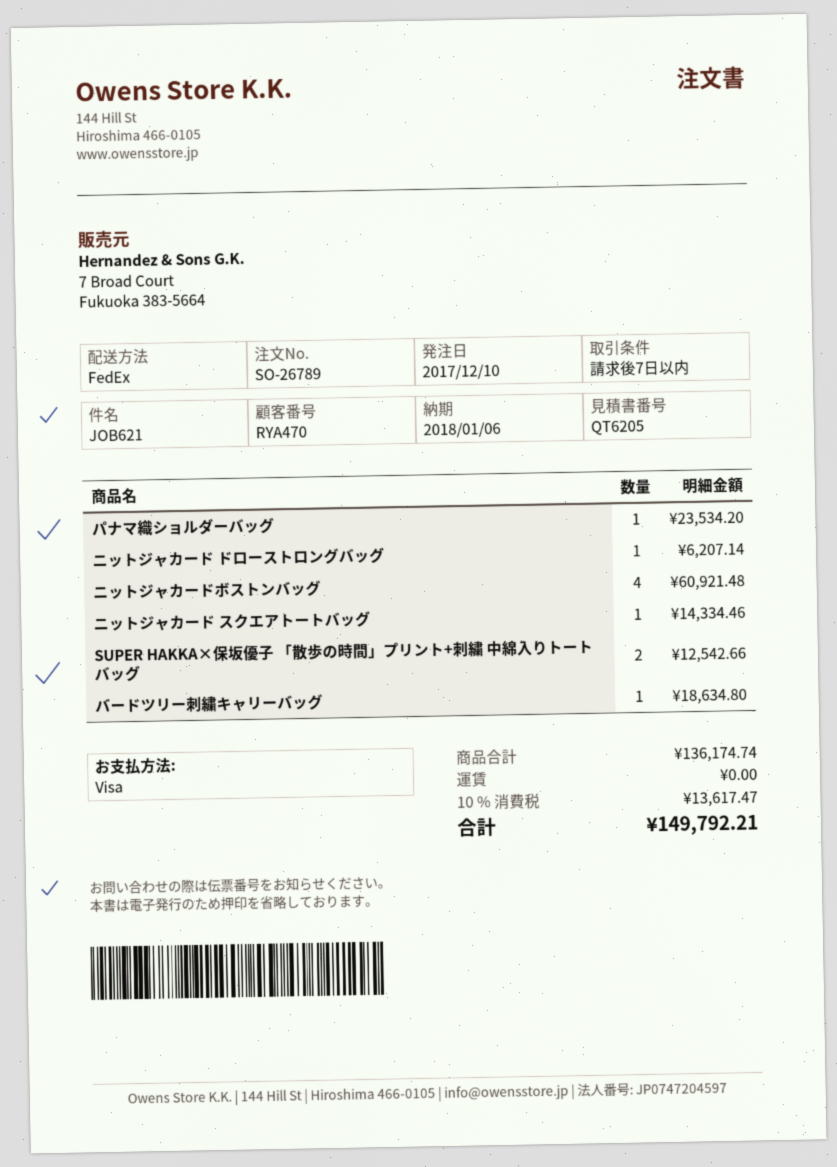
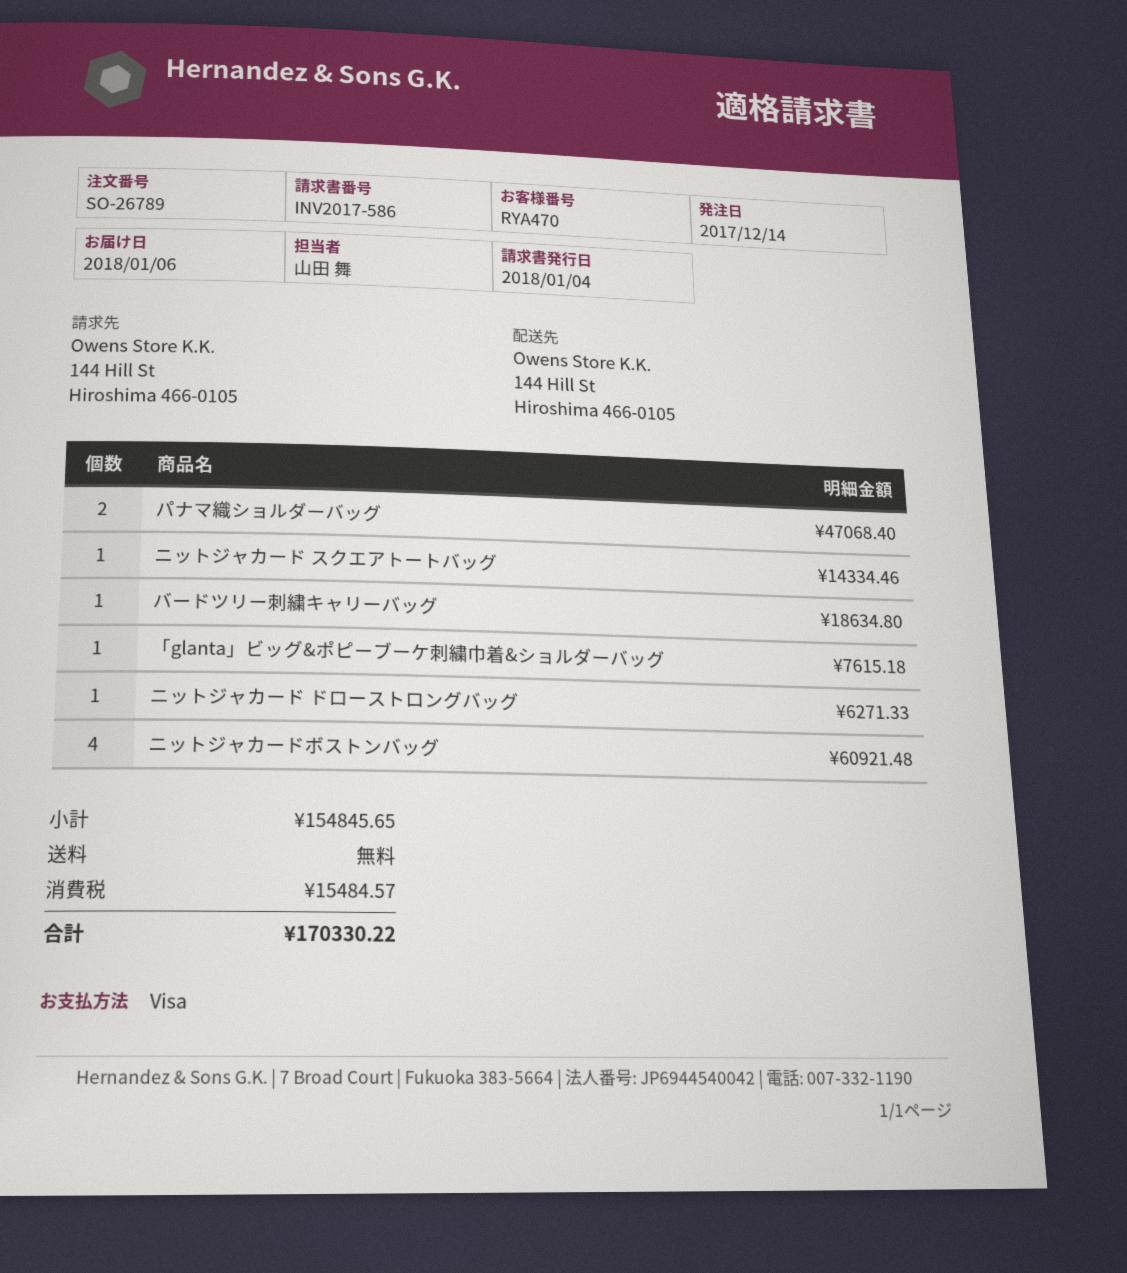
order date: 2017-12-10 -> 2017-12-14
パナマ織ショルダーバッグ: 1 for 23534.20 -> 2 for 47068.40
ニットジャカード ドローストロングバッグ: 1 for 6207.14 -> 1 for 6271.33
SUPER HAKKA×保坂優子 「散歩の時間」プリント+刺繍 中綿入りトートバッグ: 2 for 12542.66 -> none
「glanta」ビッグ&ポピーブーケ刺繍巾着&ショルダーバッグ: none -> 1 for 7615.18
subtotal: 136174.74 -> 154845.65
tax: 13617.47 -> 15484.57
total: 149792.21 -> 170330.22

